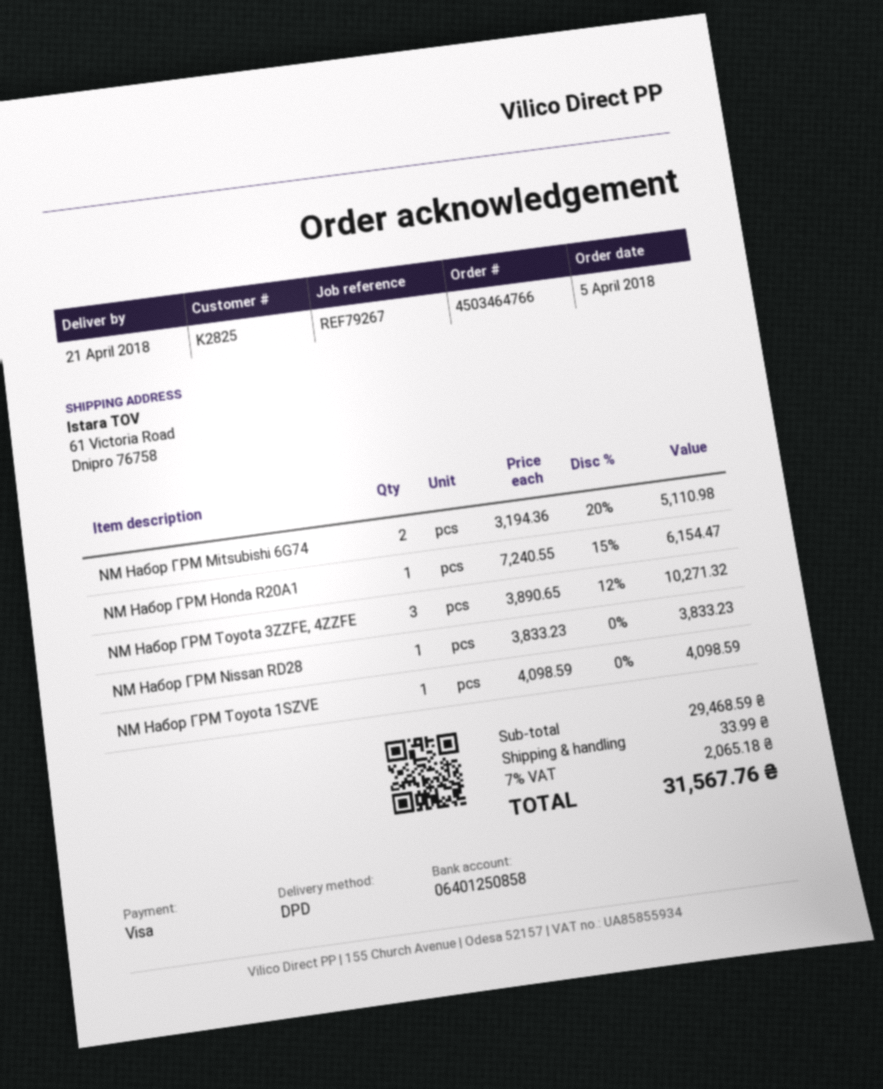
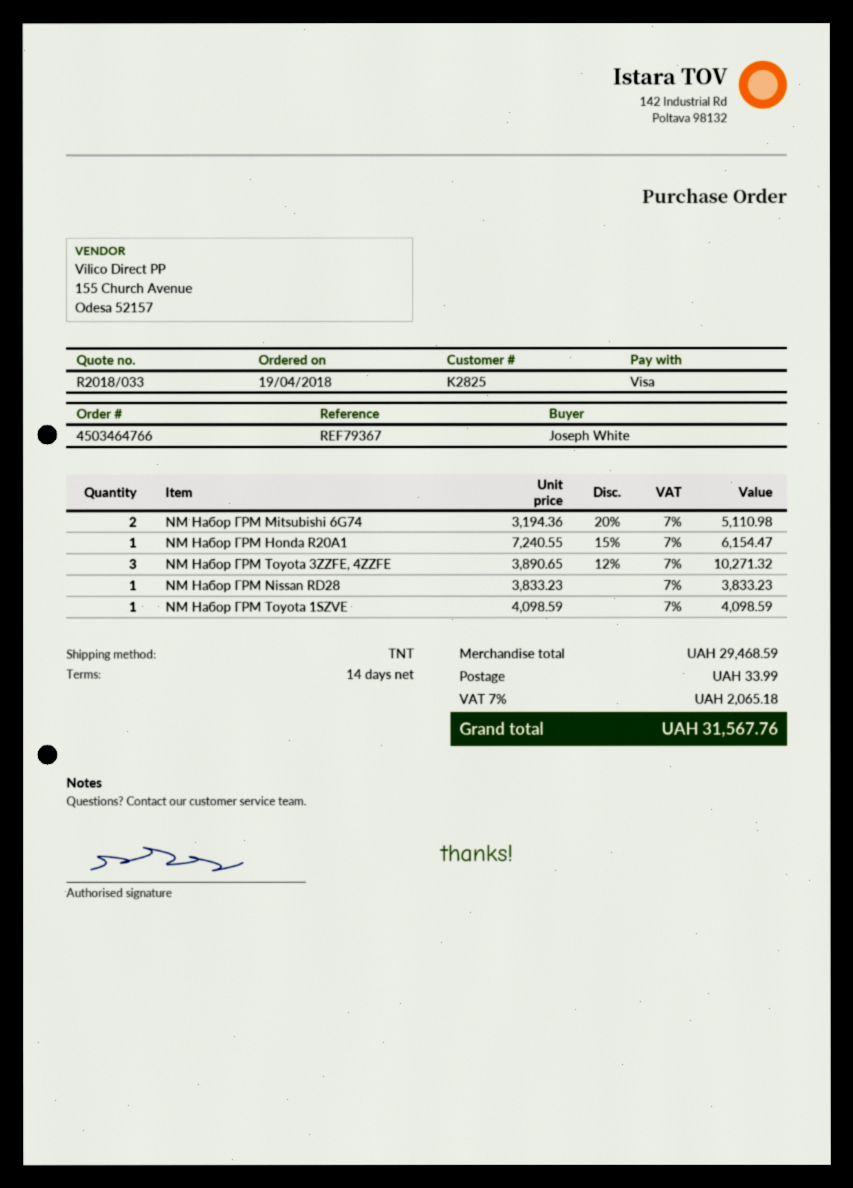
order date: 2018-04-05 -> 2018-04-19
reference: REF79267 -> REF79367
shipping method: DPD -> TNT

